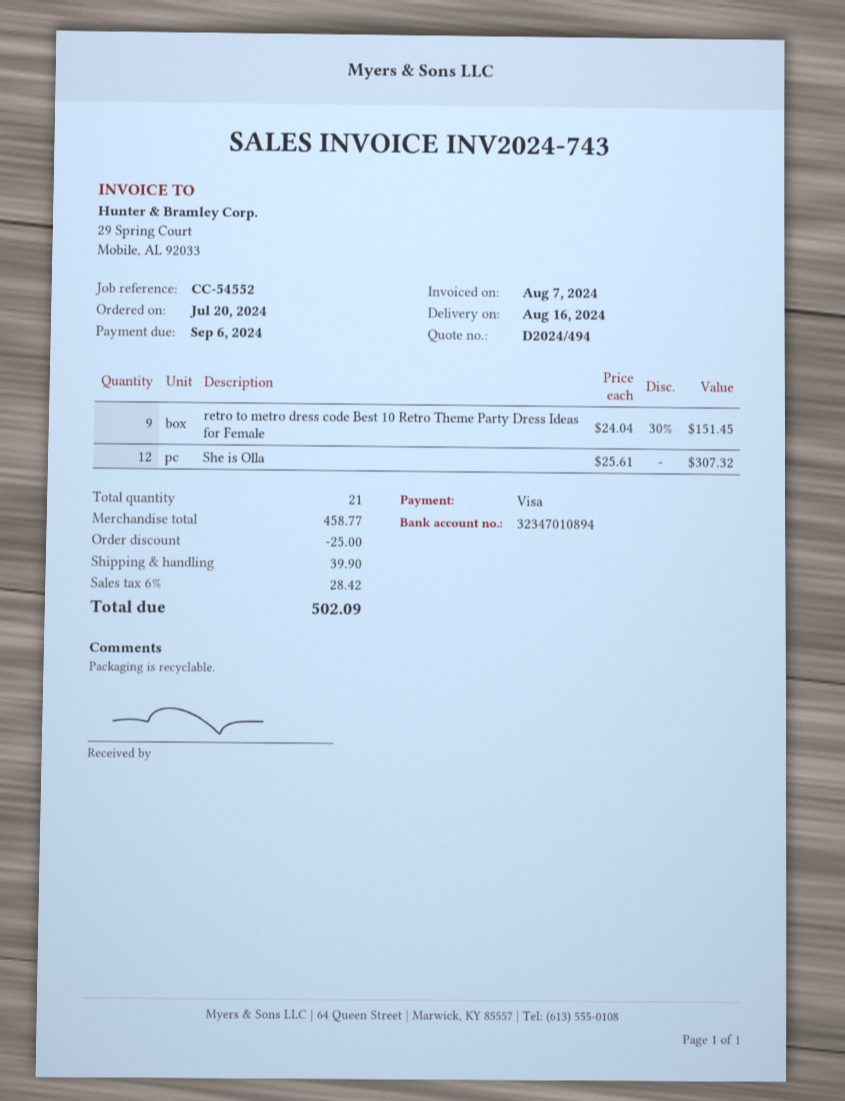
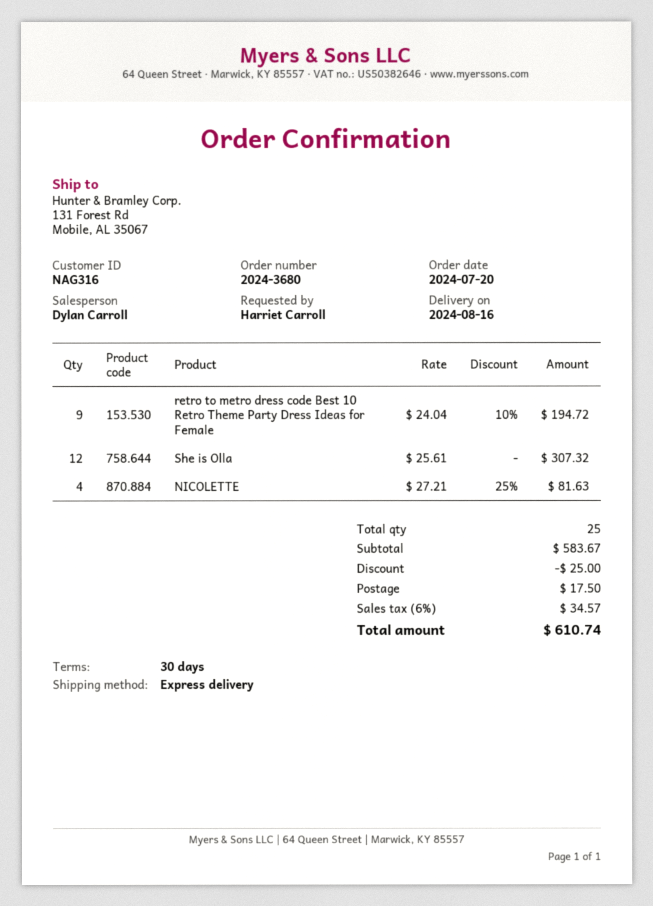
retro to metro dress code Best 10 Retro Theme Party Dress Ideas for Female: 9 x 24.04 - 30% = 151.45 -> 9 x 24.04 - 10% = 194.72
NICOLETTE: none -> 4 x 27.21 - 25% = 81.63
total quantity: 21 -> 25
subtotal: 458.77 -> 583.67
shipping: 39.90 -> 17.50
tax: 6% = 28.42 -> 6% = 34.57
total: 502.09 -> 610.74

